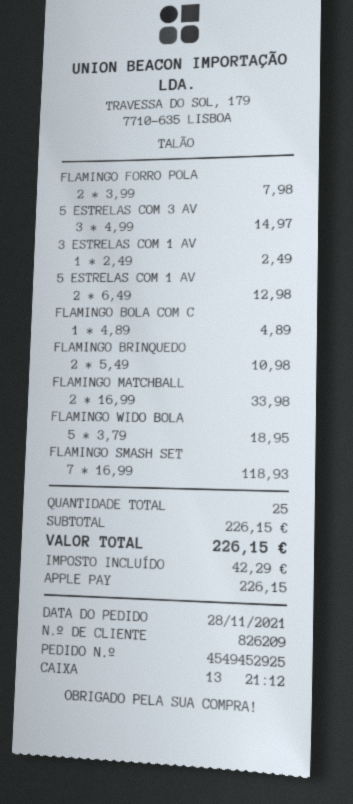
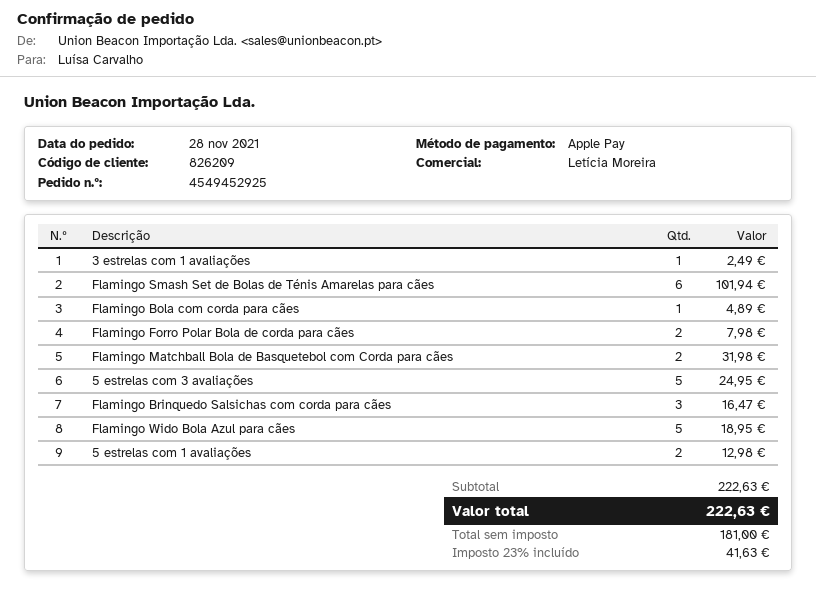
5 ESTRELAS COM 3 AV: 3 for 14.97 -> 5 for 24.95
FLAMINGO BRINQUEDO: 2 for 10.98 -> 3 for 16.47
FLAMINGO MATCHBALL: 2 for 33.98 -> 2 for 31.98
FLAMINGO SMASH SET: 7 for 118.93 -> 6 for 101.94
subtotal: 226.15 -> 222.63
tax: 42.29 -> 41.63
total: 226.15 -> 222.63

